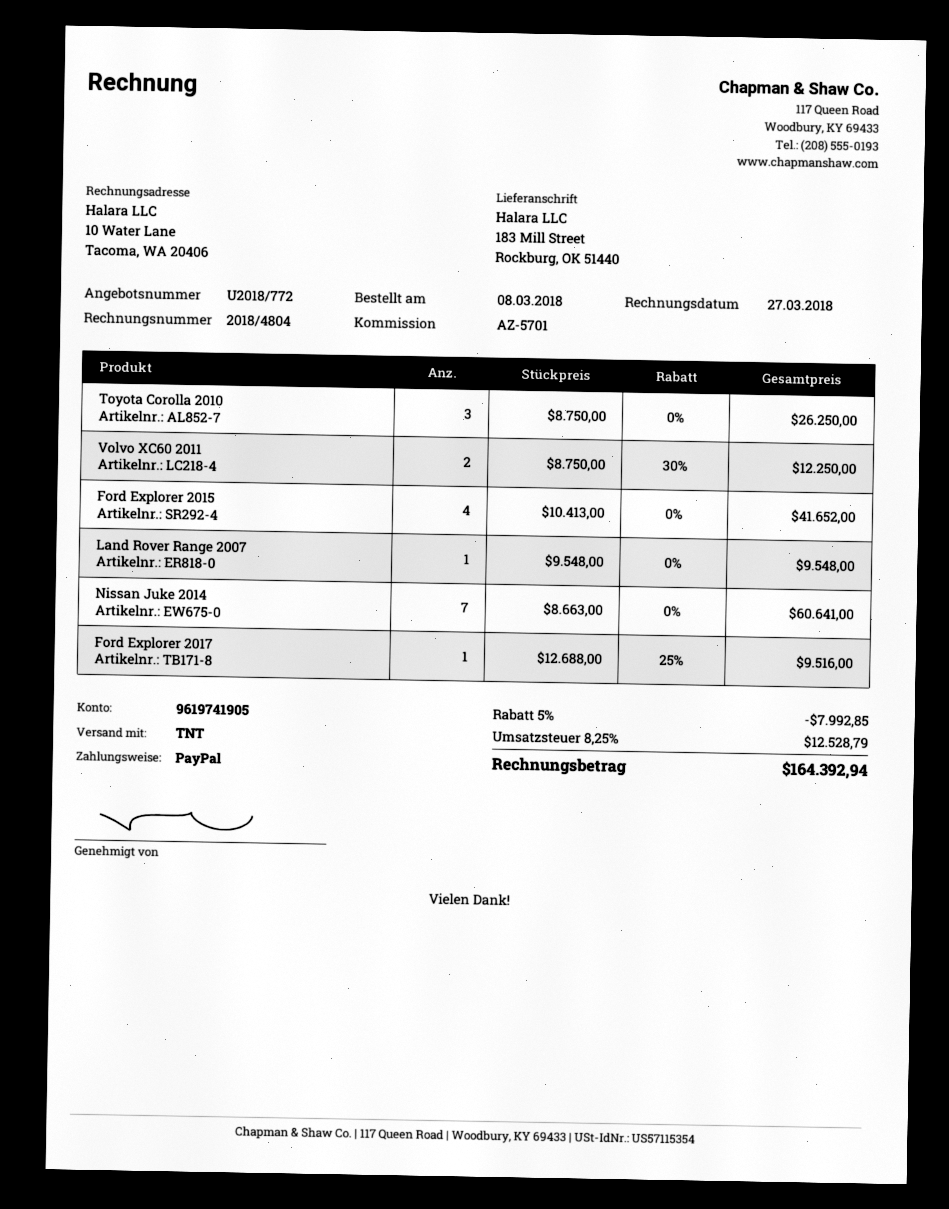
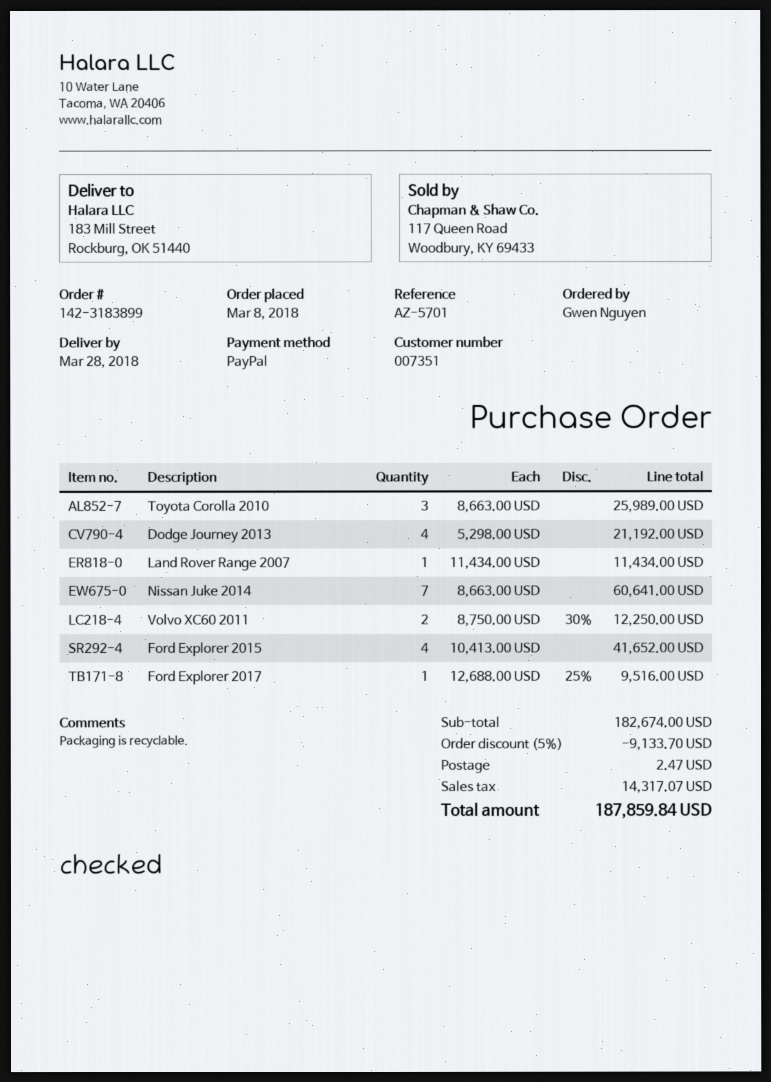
Toyota Corolla 2010: 3 x 8750.00 = 26250.00 -> 3 x 8663.00 = 25989.00
Land Rover Range 2007: 1 x 9548.00 = 9548.00 -> 1 x 11434.00 = 11434.00
Dodge Journey 2013: none -> 4 x 5298.00 = 21192.00
discount: 5% = 7992.85 -> 5% = 9133.70
shipping: none -> 2.47
tax: 12528.79 -> 14317.07
total: 164392.94 -> 187859.84

